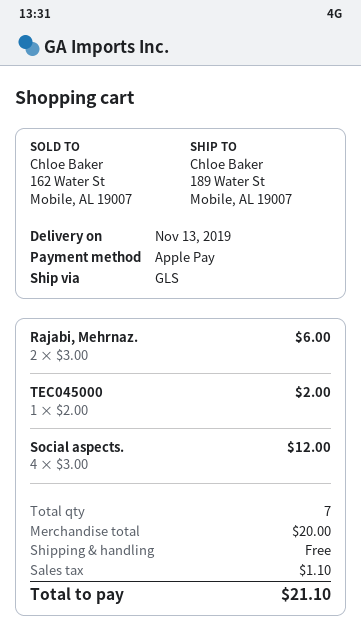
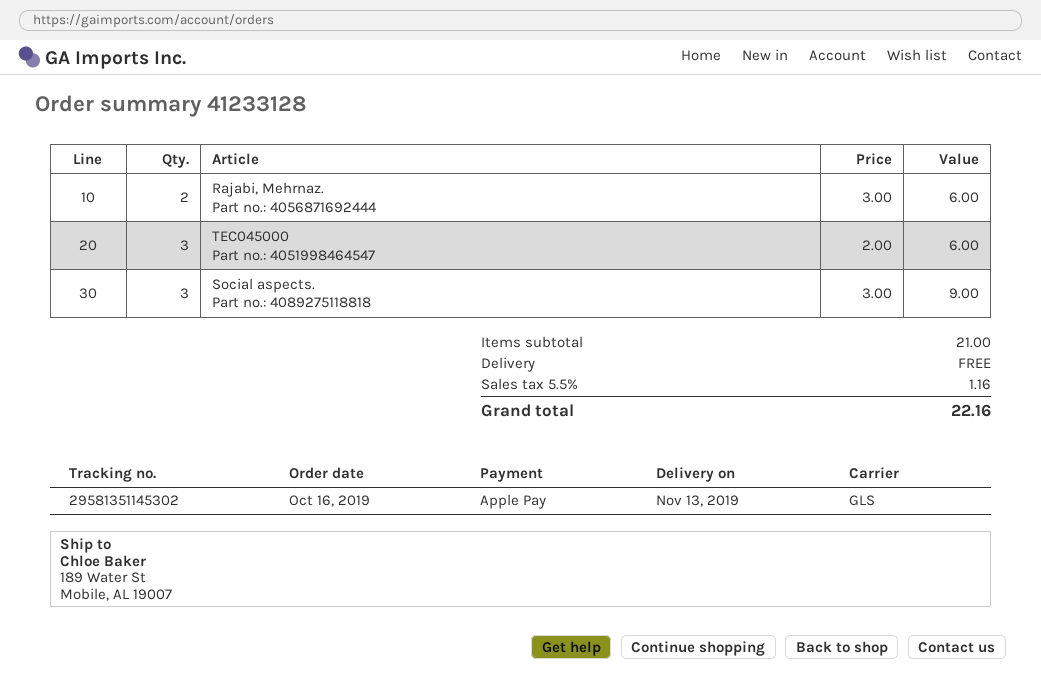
TEC045000: 1 x 2.00 = 2.00 -> 3 x 2.00 = 6.00
Social aspects.: 4 x 3.00 = 12.00 -> 3 x 3.00 = 9.00
subtotal: 20.00 -> 21.00
tax: 1.10 -> 1.16
total: 21.10 -> 22.16

